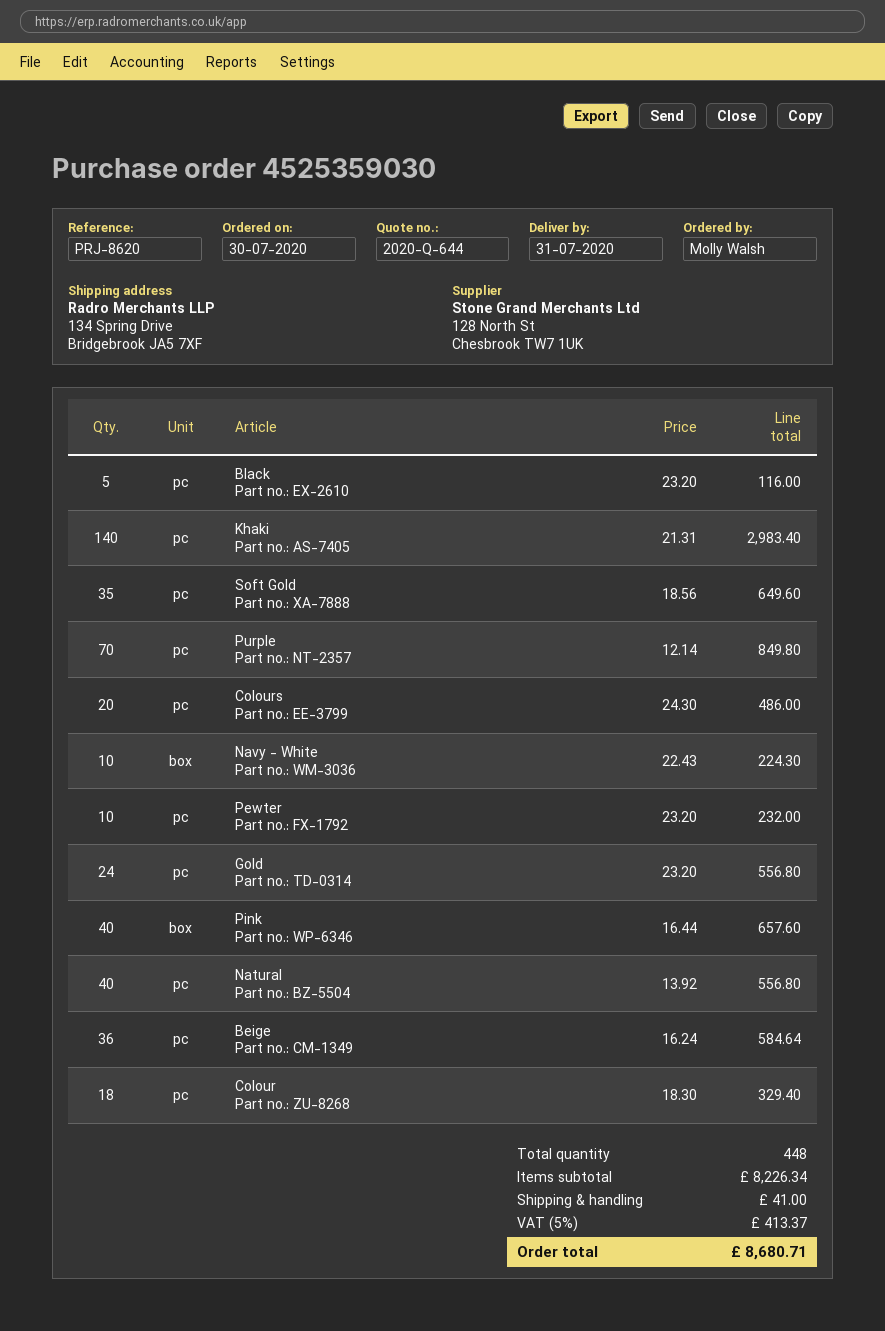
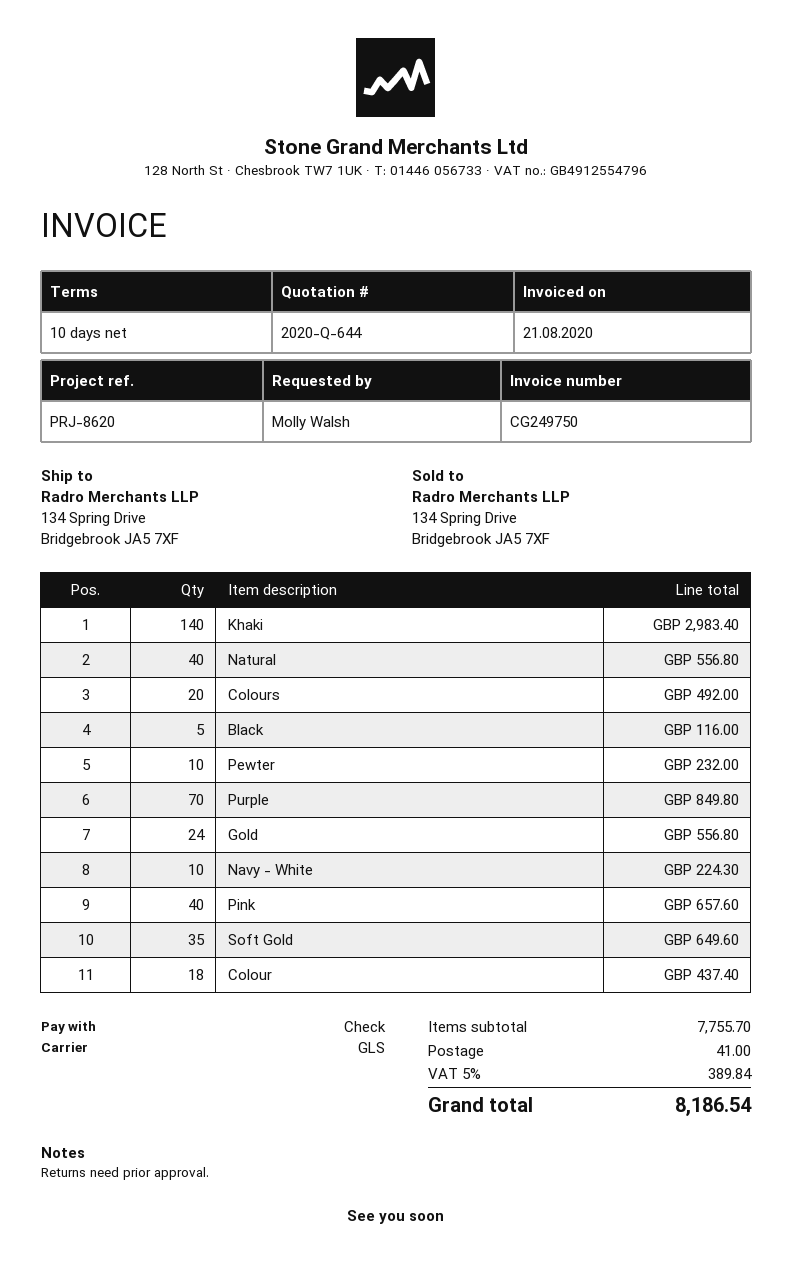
Colours: 20 for 486.00 -> 20 for 492.00
Beige: 36 for 584.64 -> none
Colour: 18 for 329.40 -> 18 for 437.40
subtotal: 8226.34 -> 7755.70
tax: 5% = 413.37 -> 5% = 389.84
total: 8680.71 -> 8186.54

